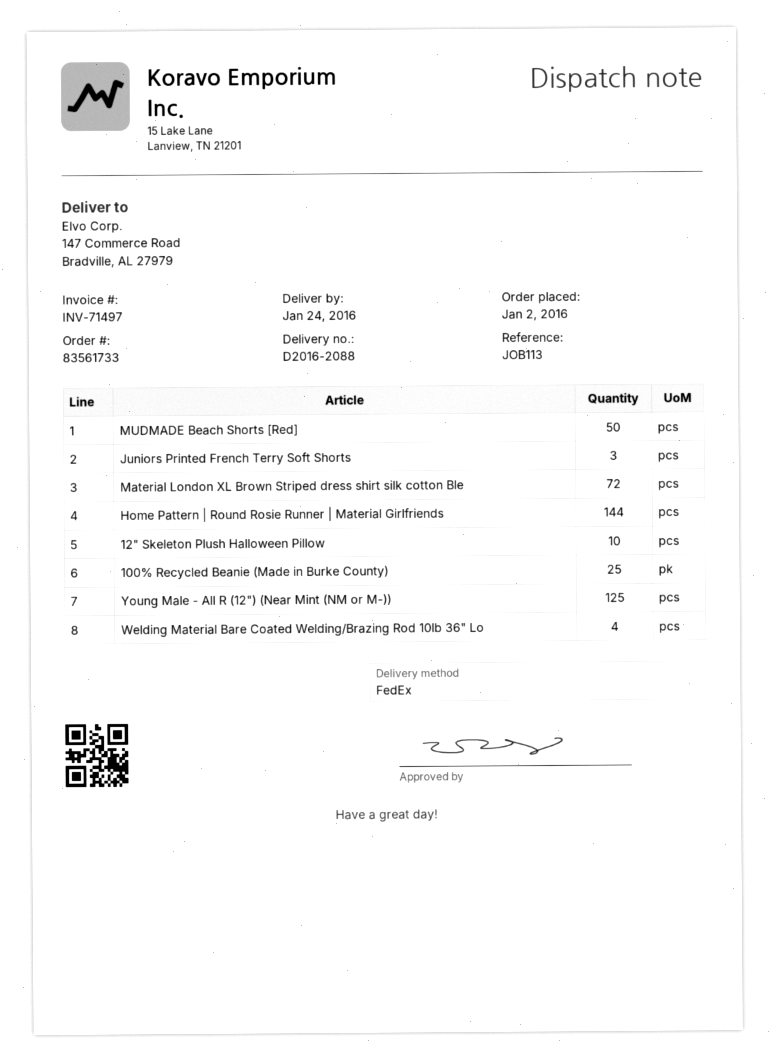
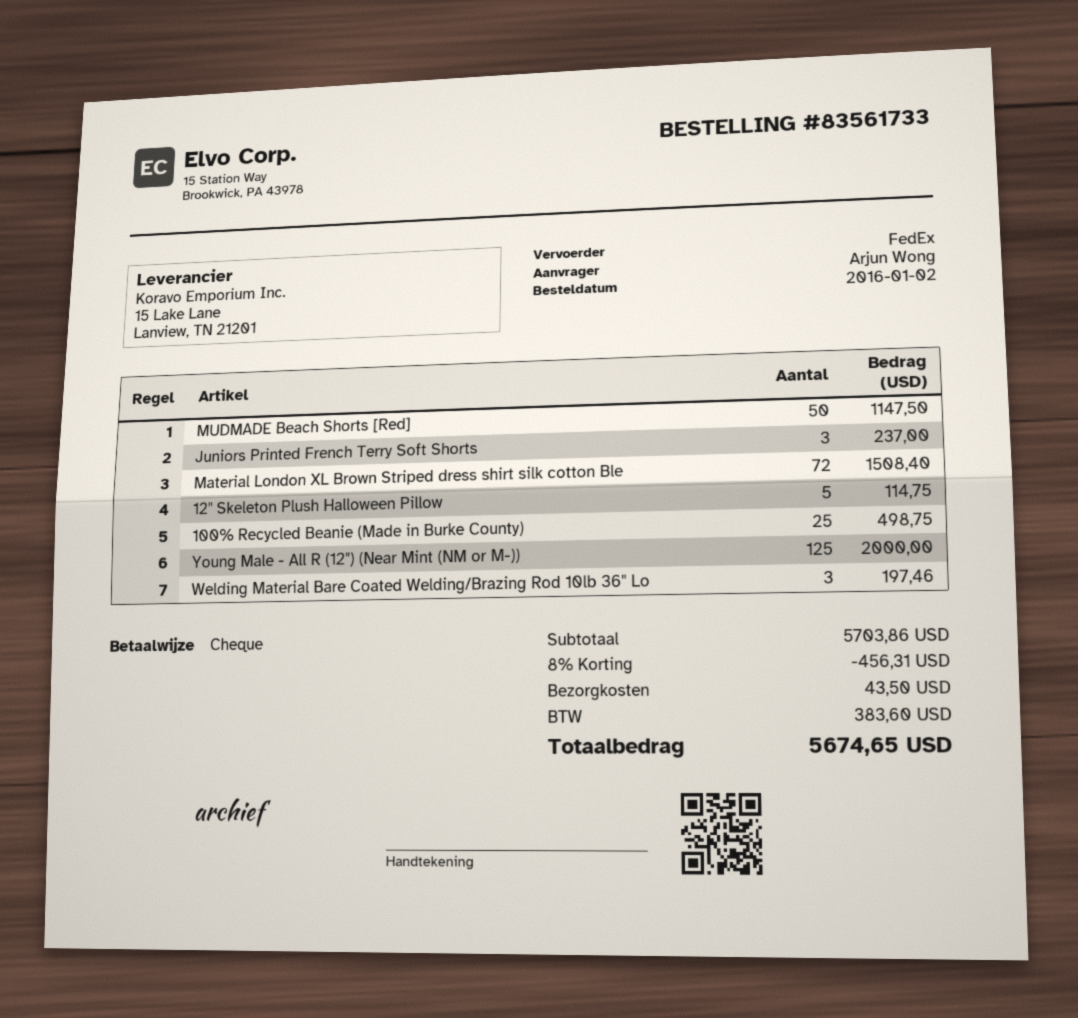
Home Pattern | Round Rosie Runner | Material Girlfriends: 144 -> none
12" Skeleton Plush Halloween Pillow: 10 -> 5
Welding Material Bare Coated Welding/Brazing Rod 10lb 36" Lo: 4 -> 3

